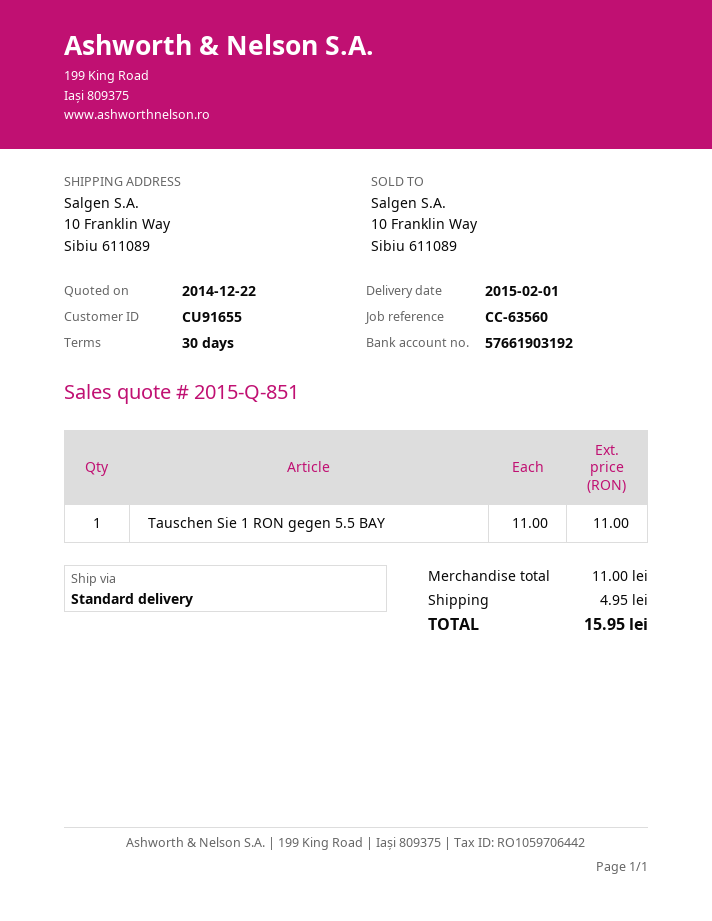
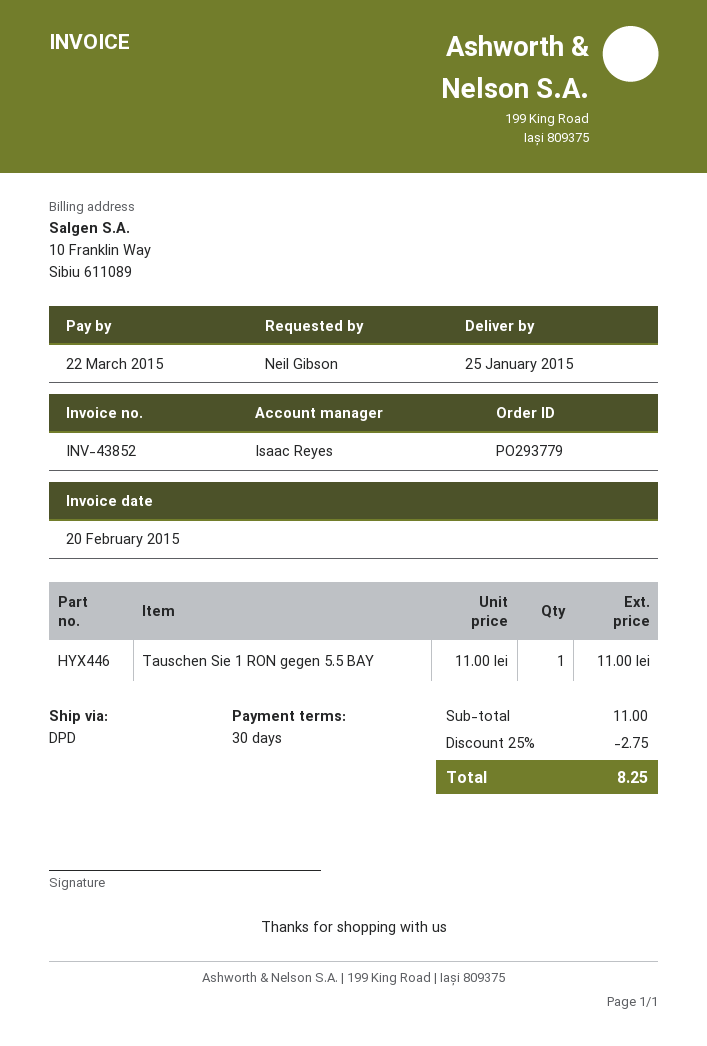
delivery date: 2015-02-01 -> 2015-01-25
shipping method: standard -> DPD
discount: none -> 25% = 2.75
shipping: 4.95 -> none
total: 15.95 -> 8.25

